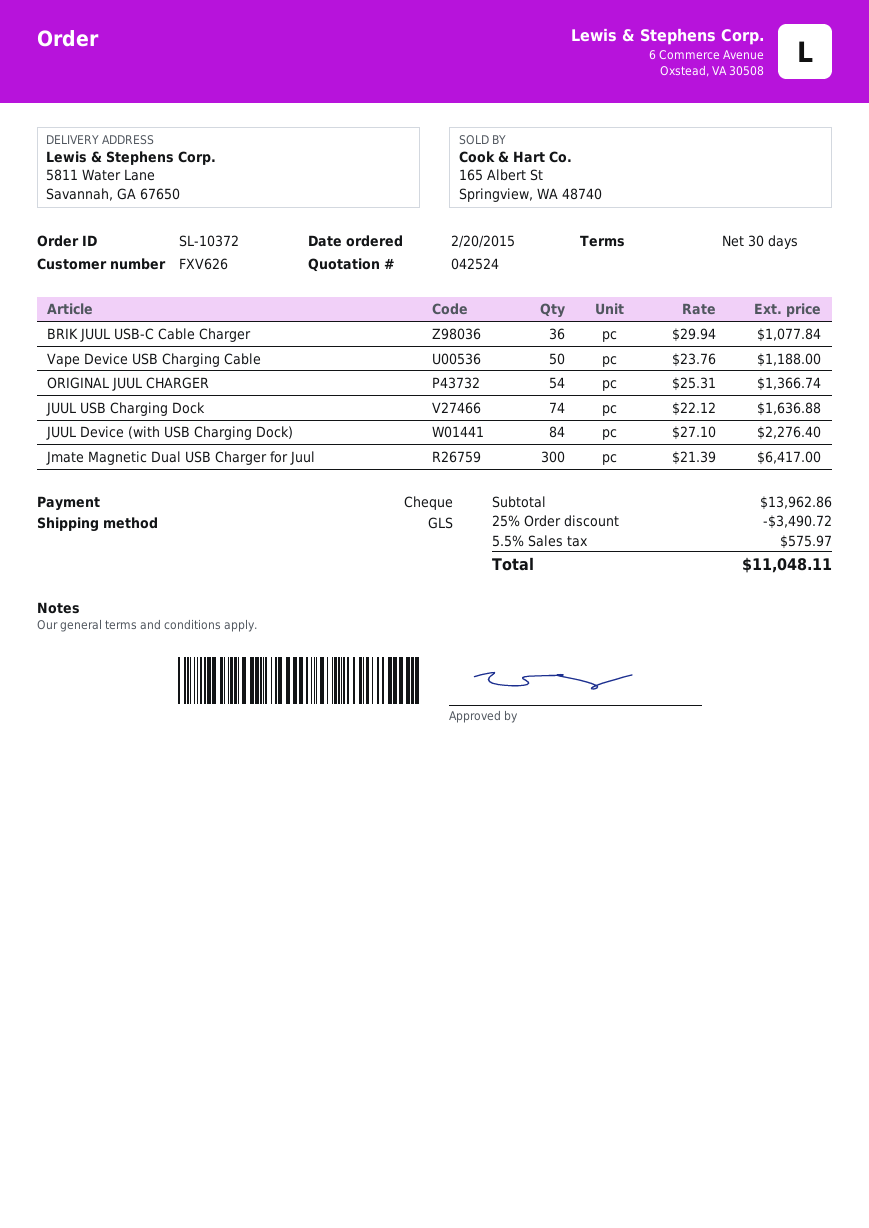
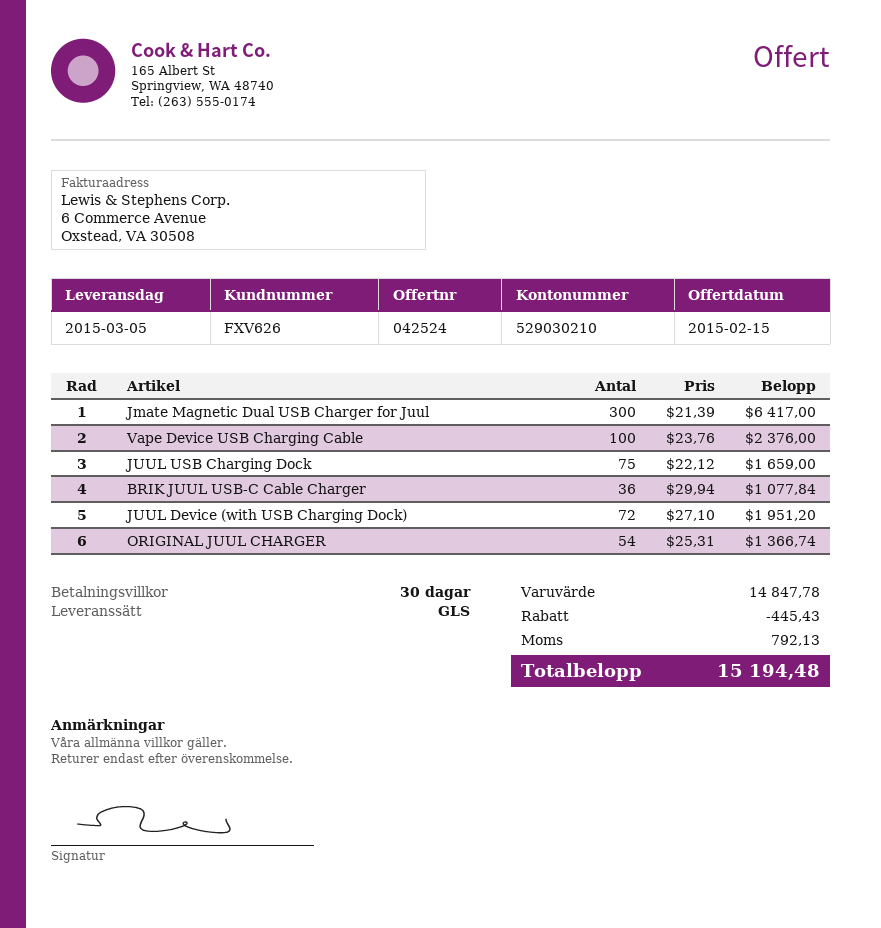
Vape Device USB Charging Cable: 50 x 23.76 = 1188.00 -> 100 x 23.76 = 2376.00
JUUL USB Charging Dock: 74 x 22.12 = 1636.88 -> 75 x 22.12 = 1659.00
JUUL Device (with USB Charging Dock): 84 x 27.10 = 2276.40 -> 72 x 27.10 = 1951.20
subtotal: 13962.86 -> 14847.78
discount: 3490.72 -> 445.43
tax: 575.97 -> 792.13
total: 11048.11 -> 15194.48

